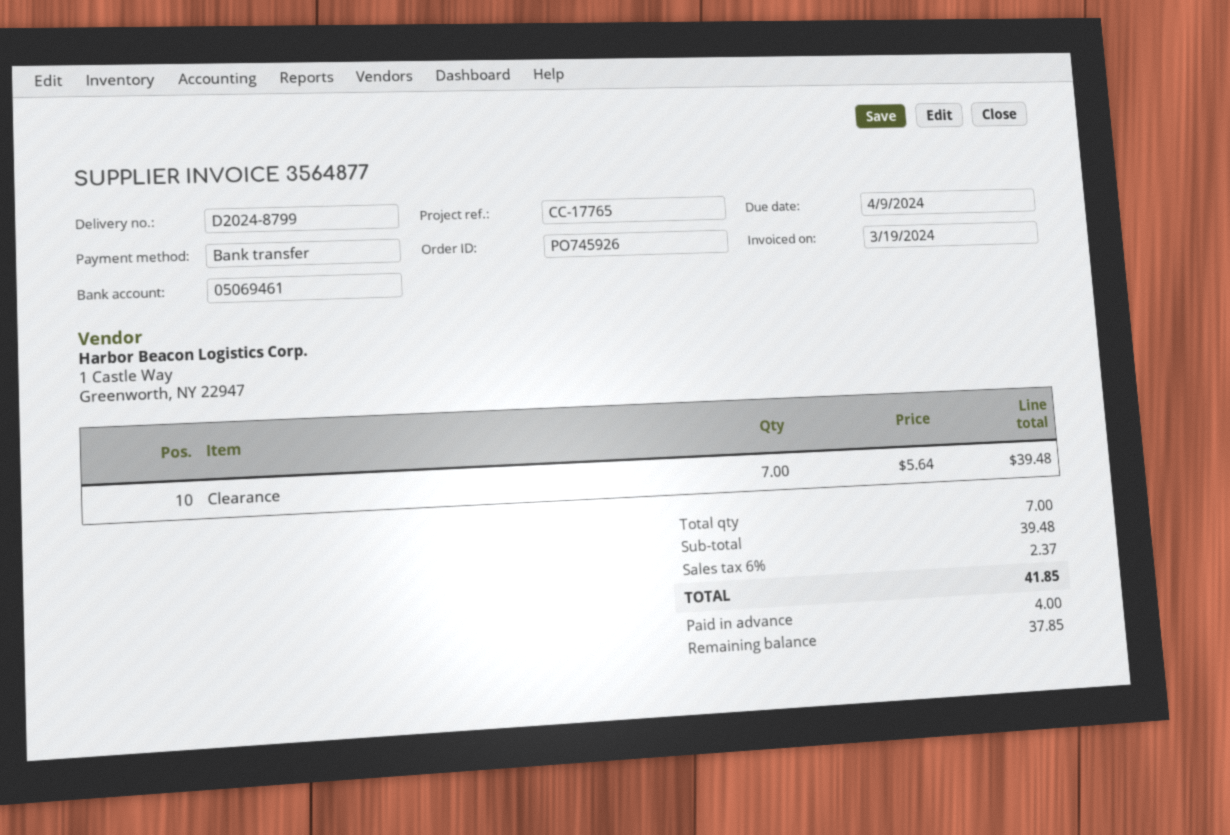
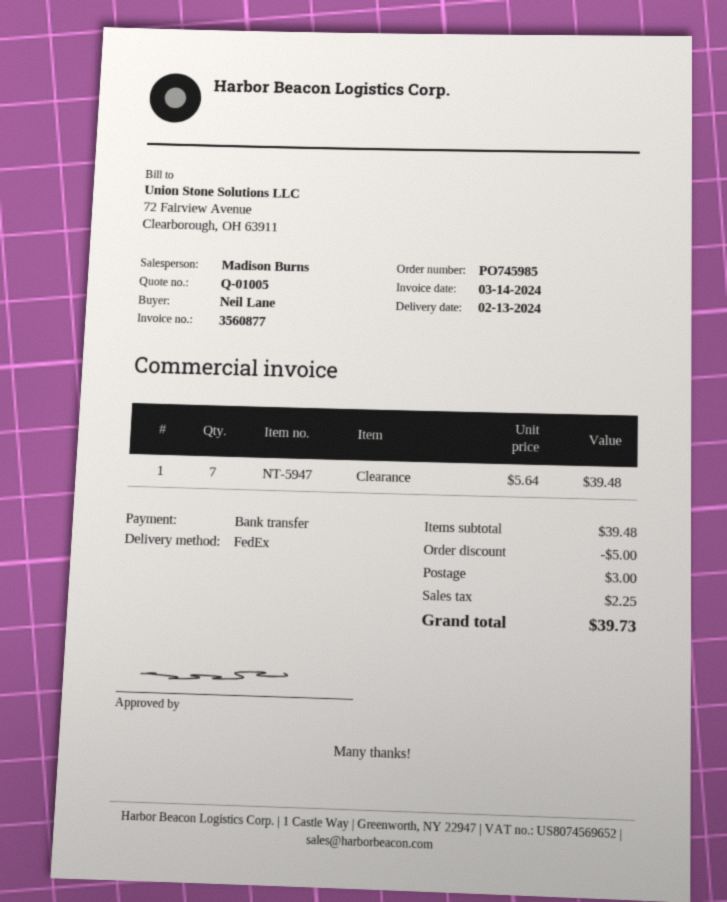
order number: PO745926 -> PO745985
invoice number: 3564877 -> 3560877
invoice date: 2024-03-19 -> 2024-03-14
discount: none -> 5.00
shipping: none -> 3.00
tax: 2.37 -> 2.25
total: 41.85 -> 39.73

